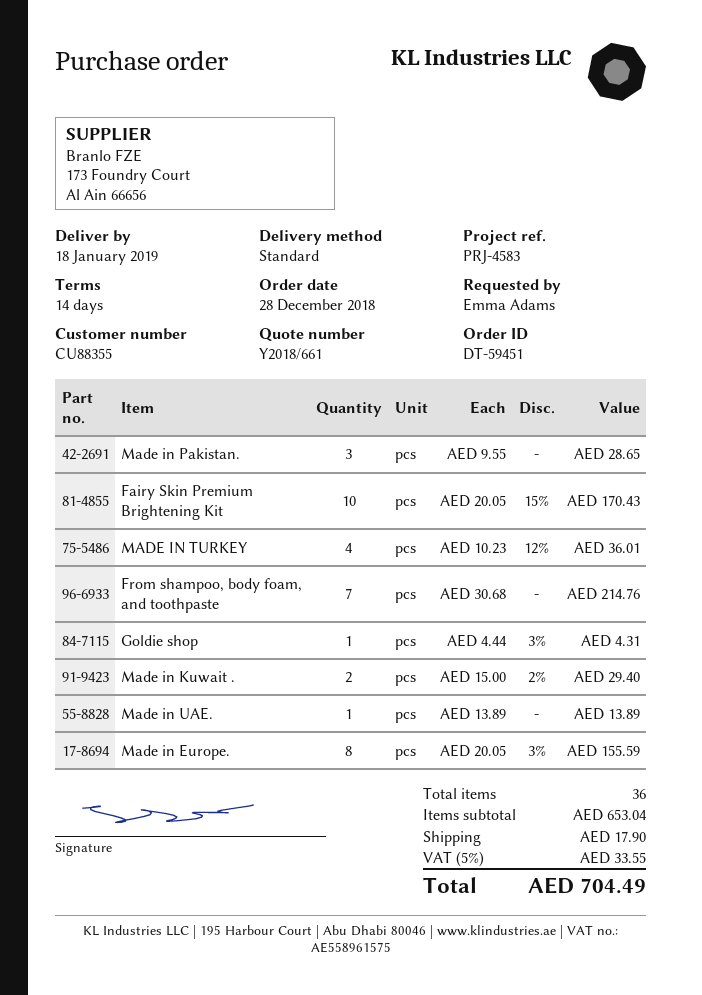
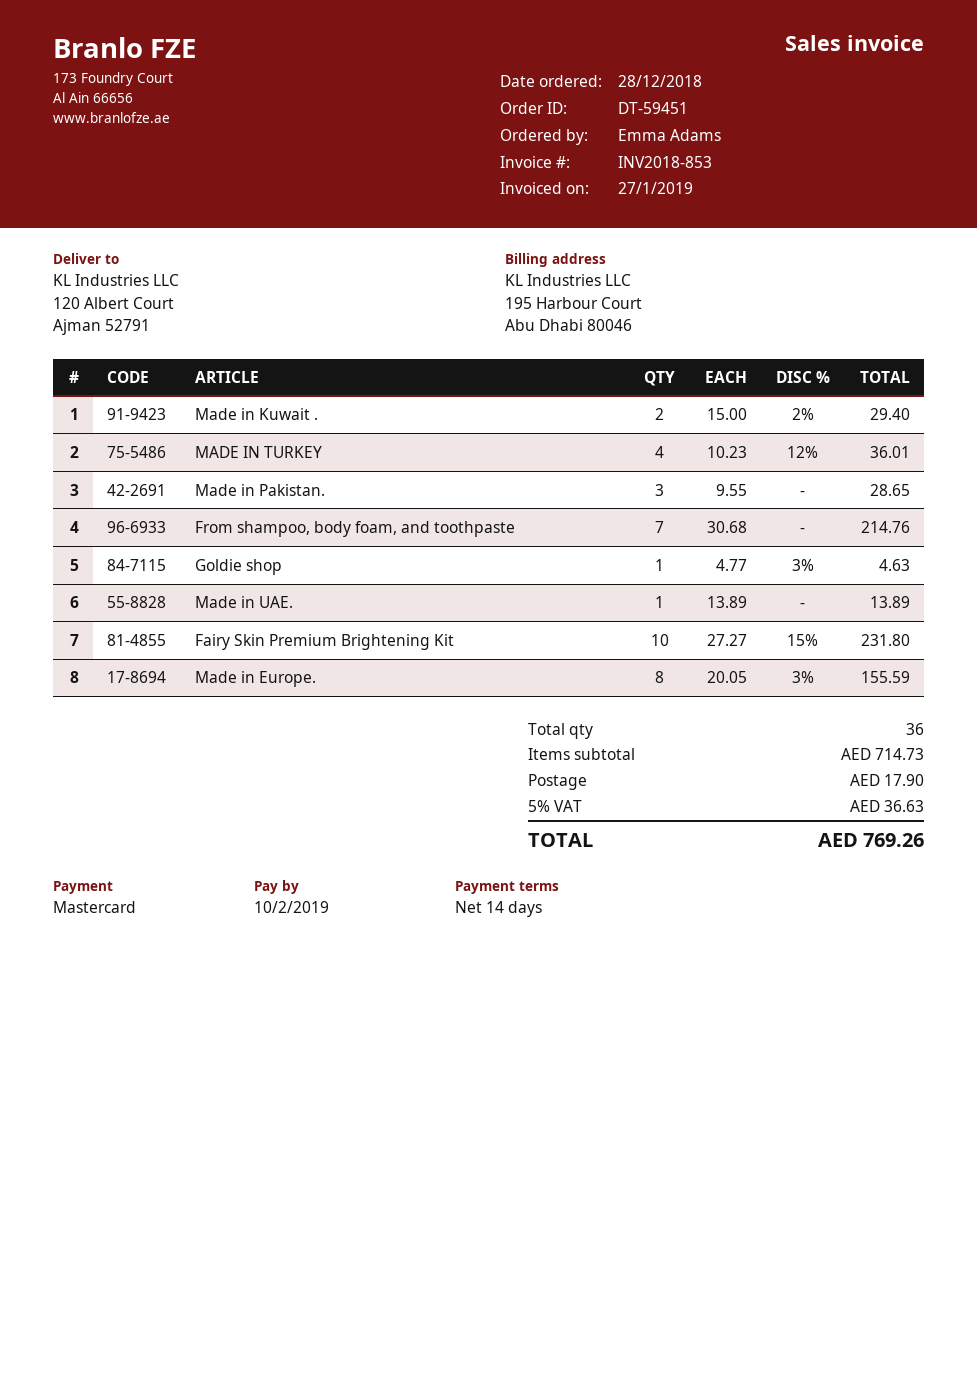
Fairy Skin Premium Brightening Kit: 10 x 20.05 - 15% = 170.43 -> 10 x 27.27 - 15% = 231.80
Goldie shop: 1 x 4.44 - 3% = 4.31 -> 1 x 4.77 - 3% = 4.63
subtotal: 653.04 -> 714.73
tax: 5% = 33.55 -> 5% = 36.63
total: 704.49 -> 769.26

